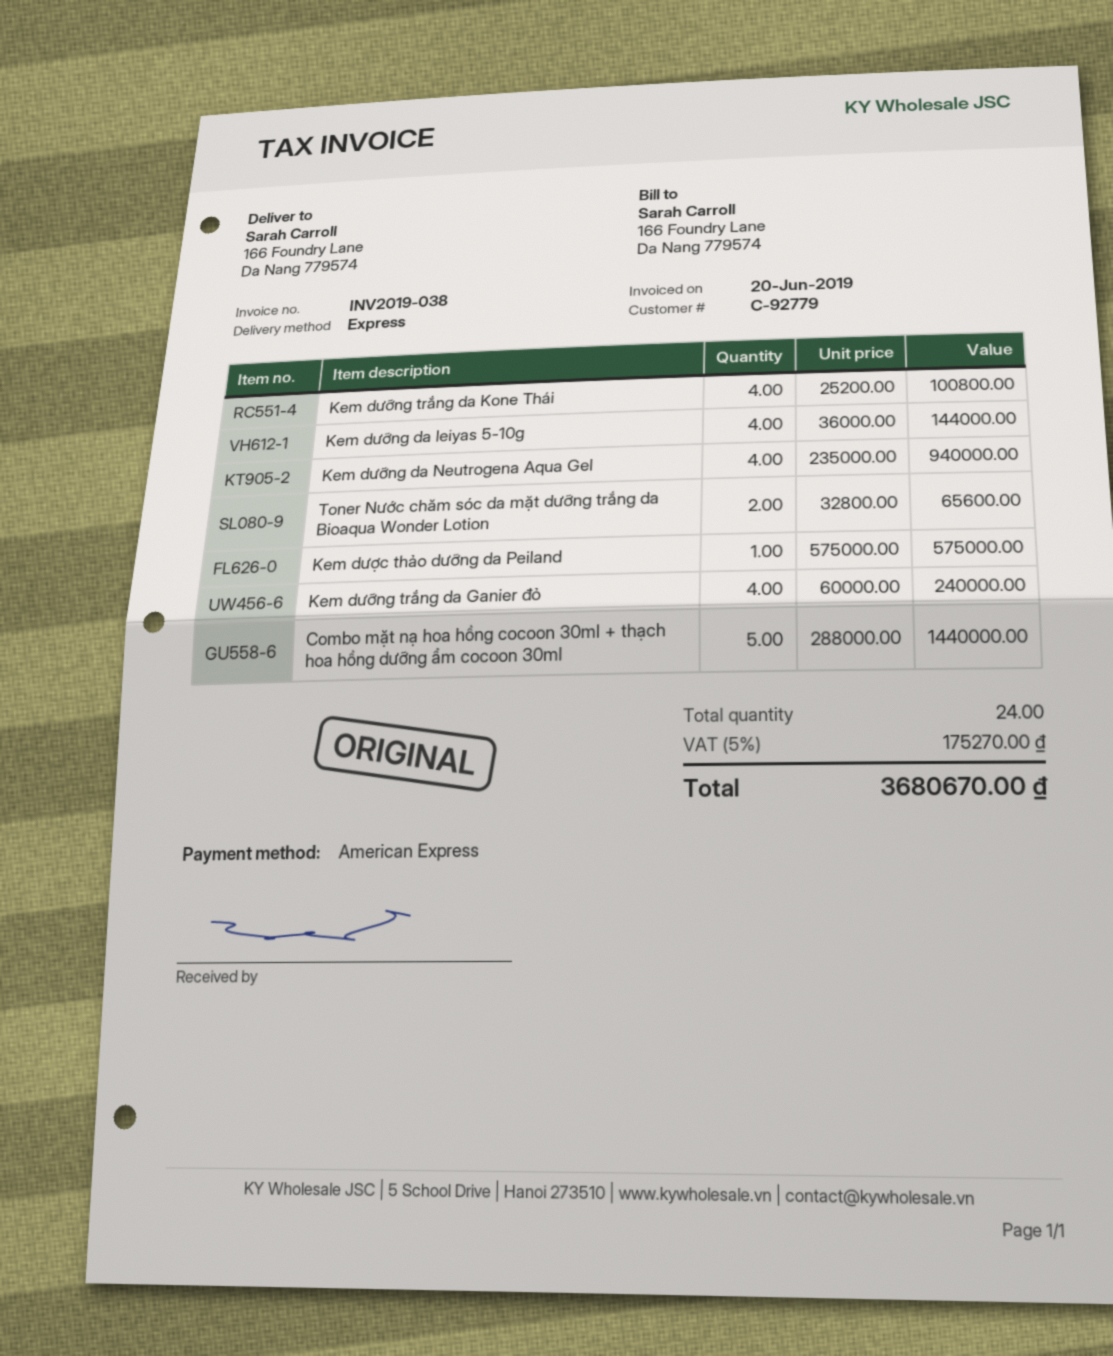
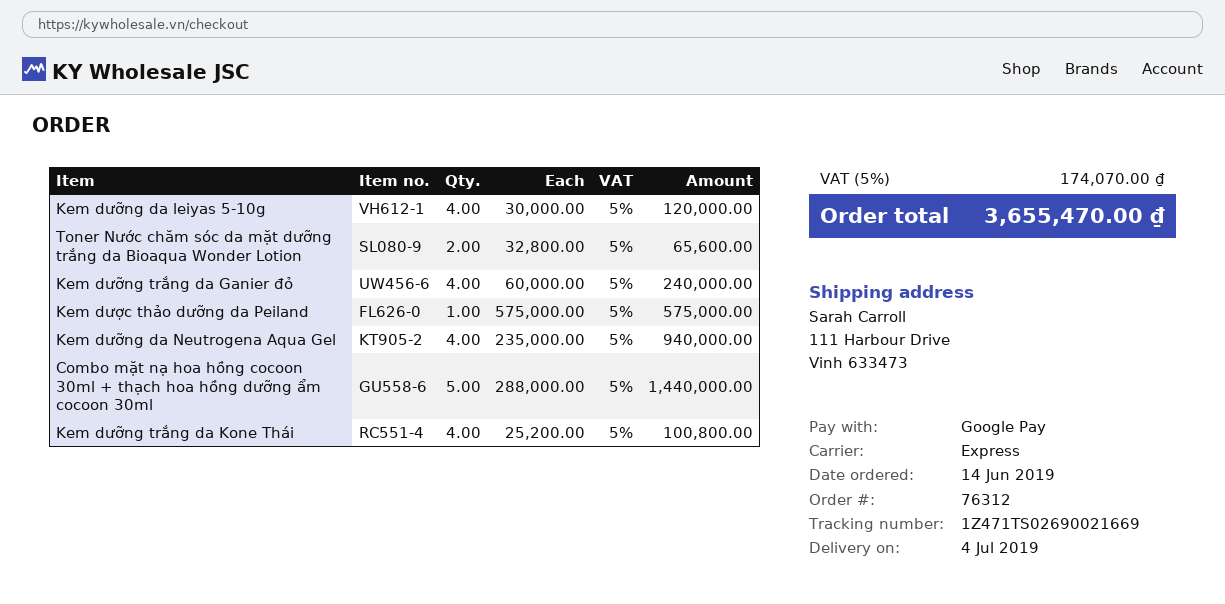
payment method: American Express -> Google Pay
ship to: 166 Foundry Lane, Da Nang 779574 -> 111 Harbour Drive, Vinh 633473
Kem dưỡng da leiyas 5-10g: 4 x 36000.00 = 144000.00 -> 4 x 30000.00 = 120000.00
tax: 5% = 175270.00 -> 5% = 174070.00
total: 3680670.00 -> 3655470.00

